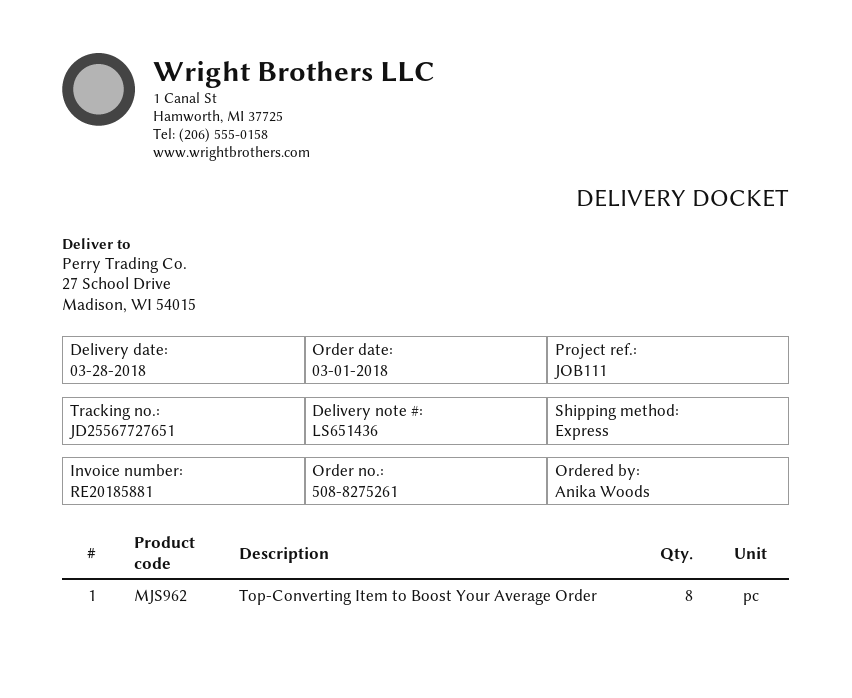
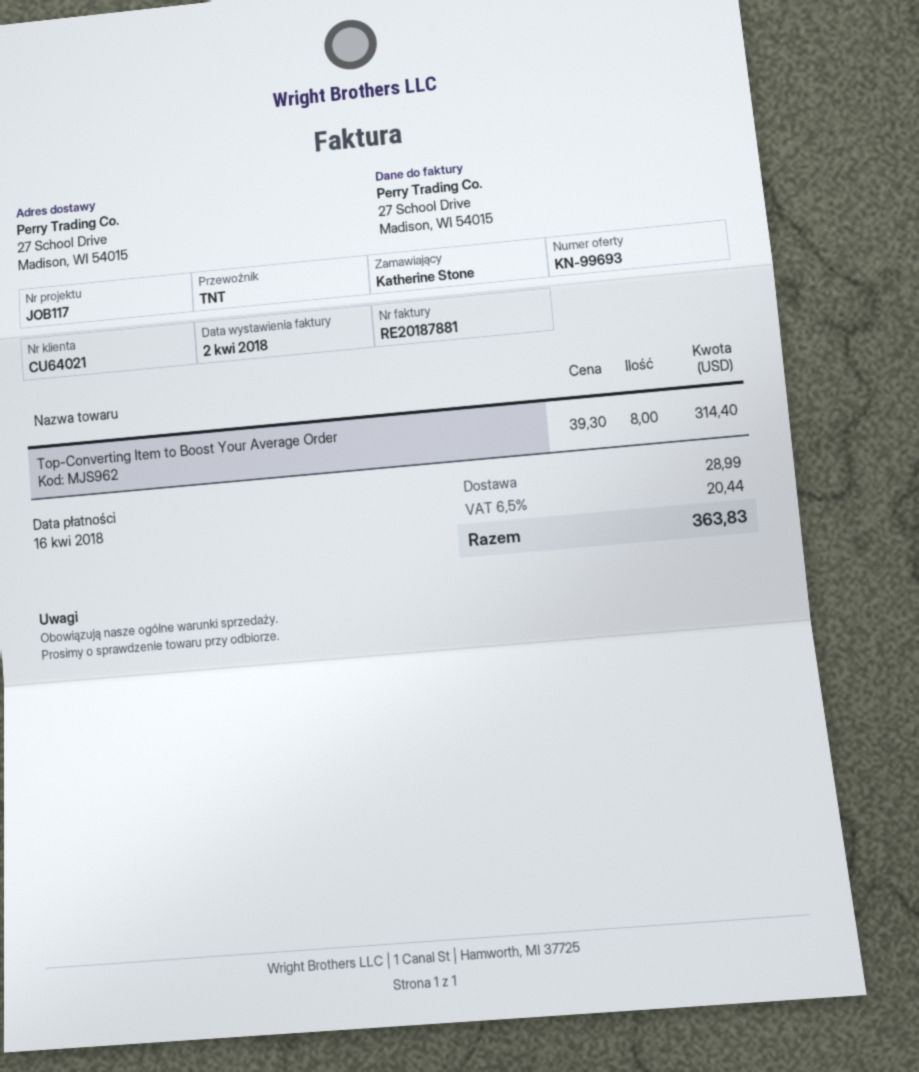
invoice number: RE20185881 -> RE20187881
reference: JOB111 -> JOB117
ordered by: Anika Woods -> Katherine Stone
shipping method: express -> TNT

